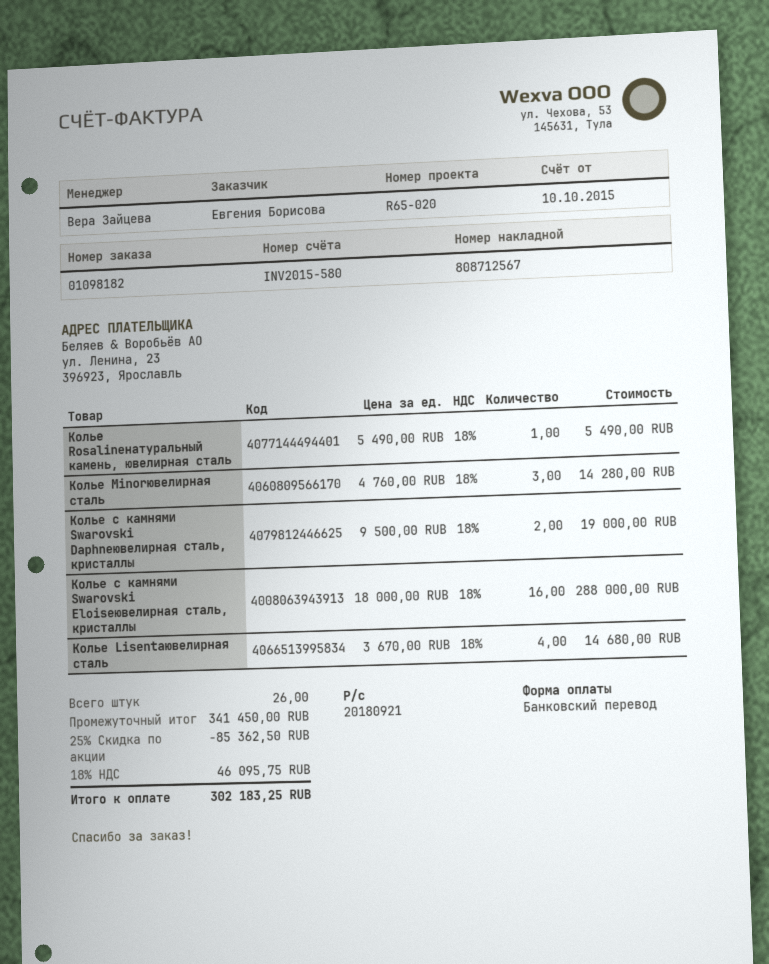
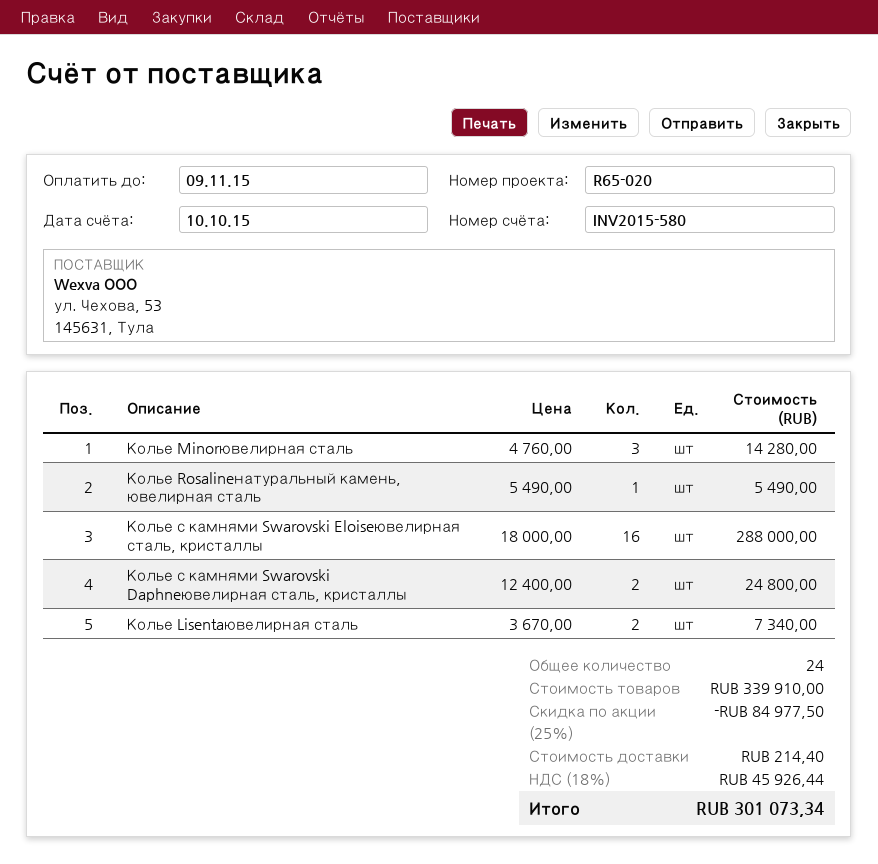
Колье с камнями Swarovski Daphneювелирная сталь, кристаллы: 2 x 9500.00 = 19000.00 -> 2 x 12400.00 = 24800.00
Колье Lisentaювелирная сталь: 4 x 3670.00 = 14680.00 -> 2 x 3670.00 = 7340.00
total quantity: 26 -> 24
subtotal: 341450.00 -> 339910.00
discount: 25% = 85362.50 -> 25% = 84977.50
shipping: none -> 214.40
tax: 18% = 46095.75 -> 18% = 45926.44
total: 302183.25 -> 301073.34

